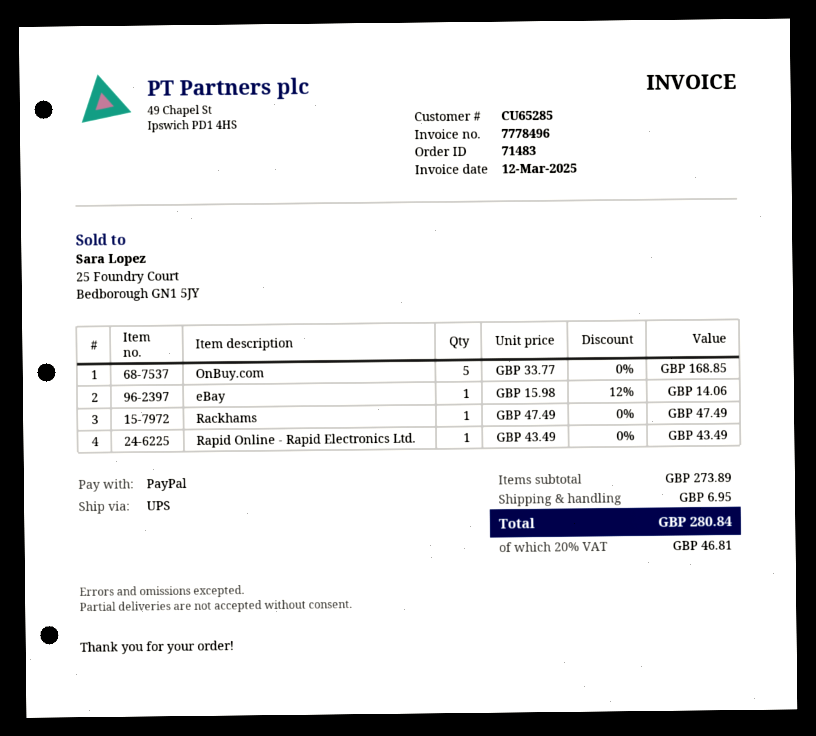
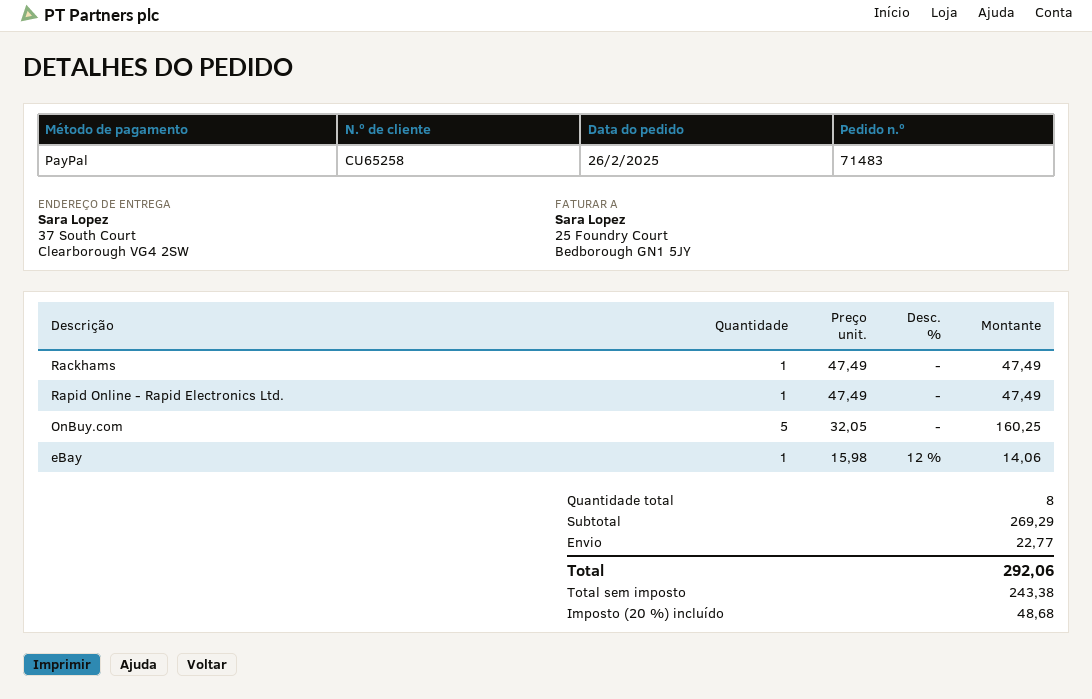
customer number: CU65285 -> CU65258
OnBuy.com: 5 x 33.77 = 168.85 -> 5 x 32.05 = 160.25
Rapid Online - Rapid Electronics Ltd.: 1 x 43.49 = 43.49 -> 1 x 47.49 = 47.49
subtotal: 273.89 -> 269.29
shipping: 6.95 -> 22.77
tax: 20% = 46.81 -> 20% = 48.68
total: 280.84 -> 292.06

